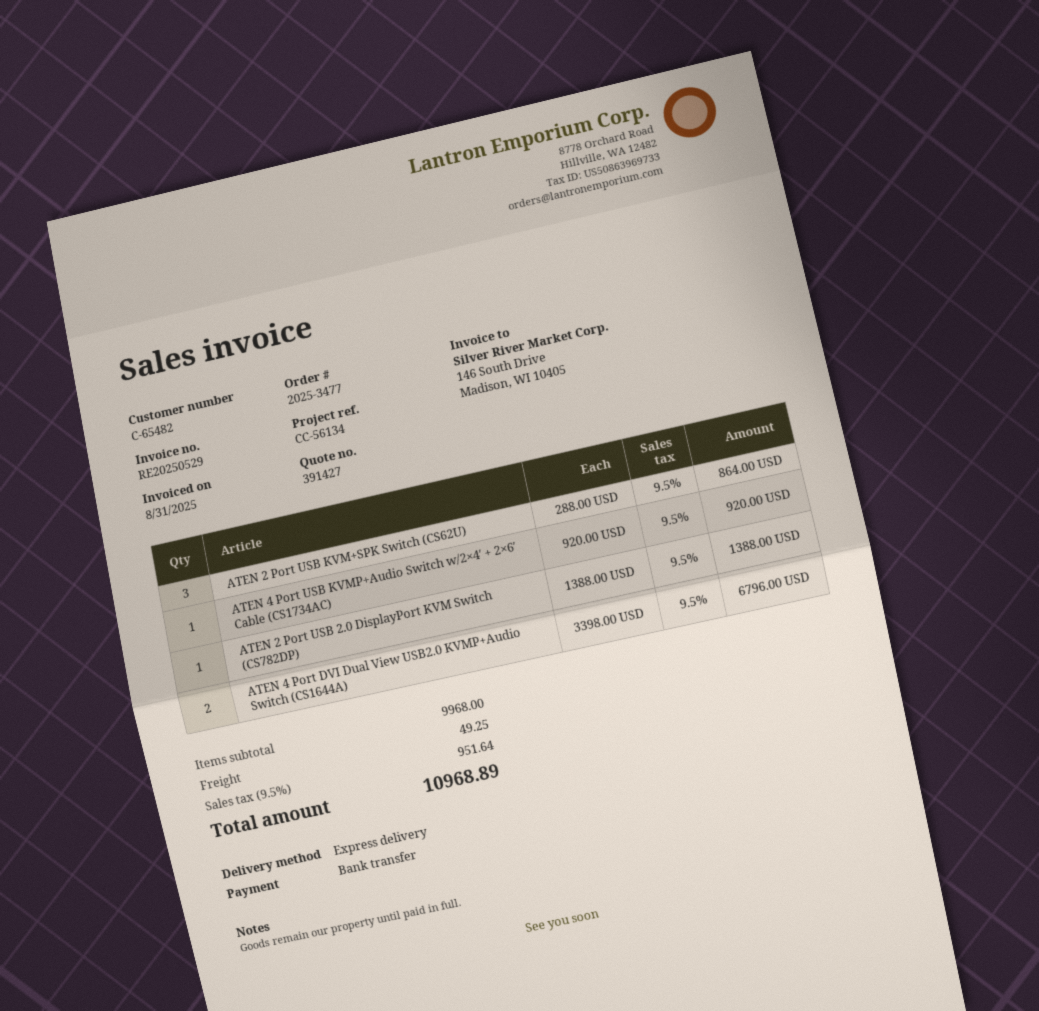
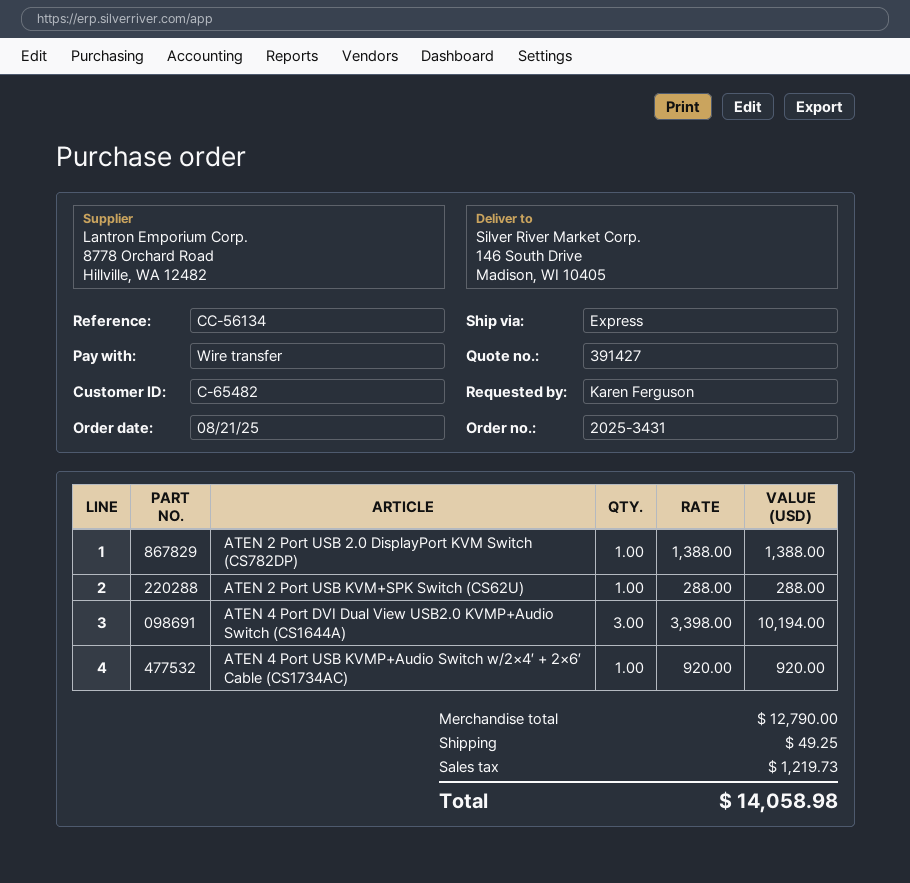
order number: 2025-3477 -> 2025-3431
ATEN 2 Port USB KVM+SPK Switch (CS62U): 3 x 288.00 = 864.00 -> 1 x 288.00 = 288.00
ATEN 4 Port DVI Dual View USB2.0 KVMP+Audio Switch (CS1644A): 2 x 3398.00 = 6796.00 -> 3 x 3398.00 = 10194.00
subtotal: 9968.00 -> 12790.00
tax: 951.64 -> 1219.73
total: 10968.89 -> 14058.98

